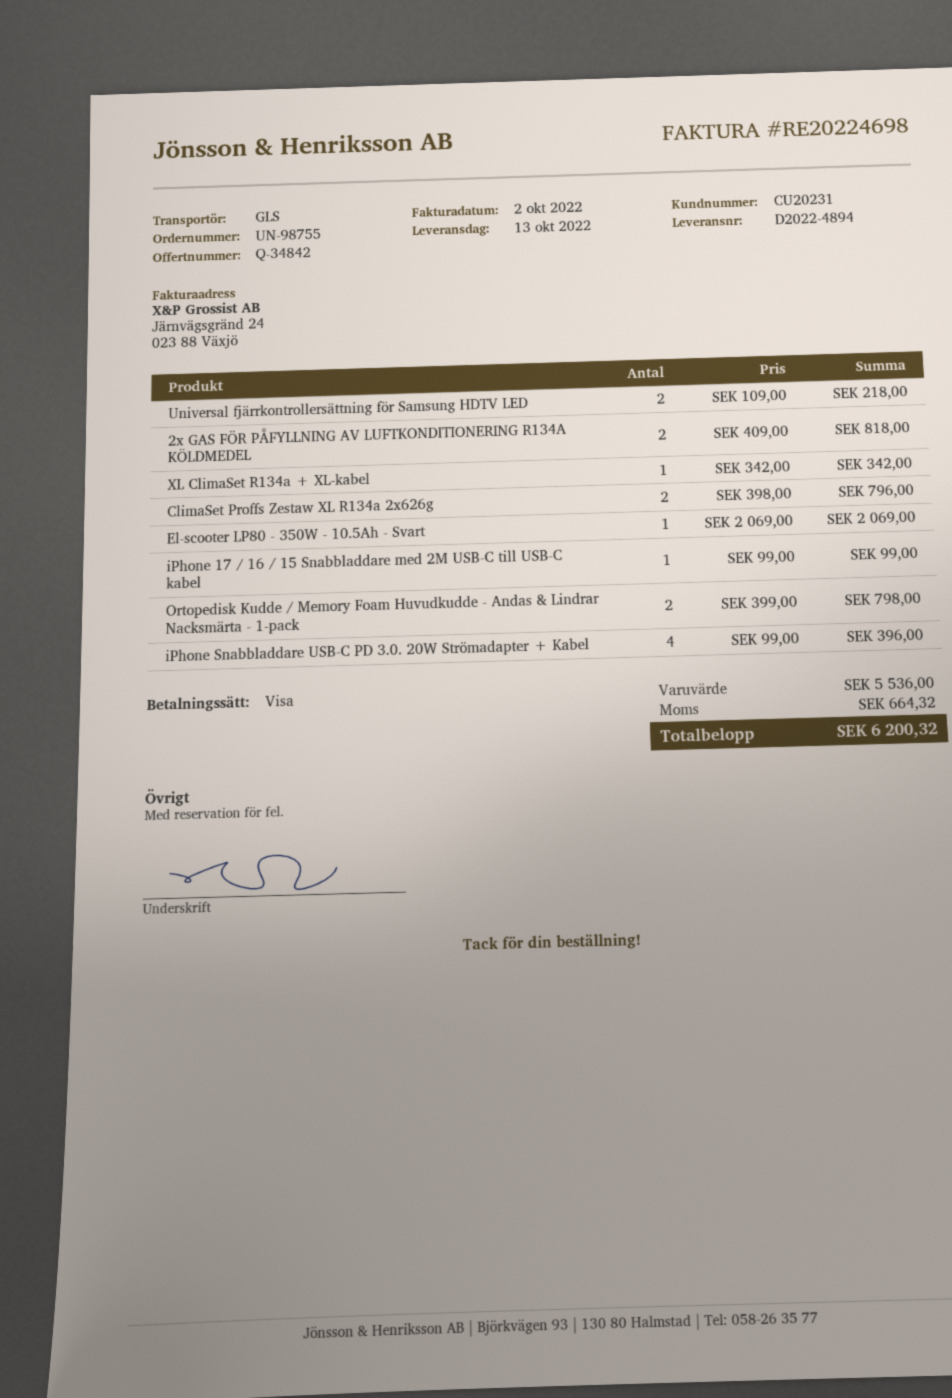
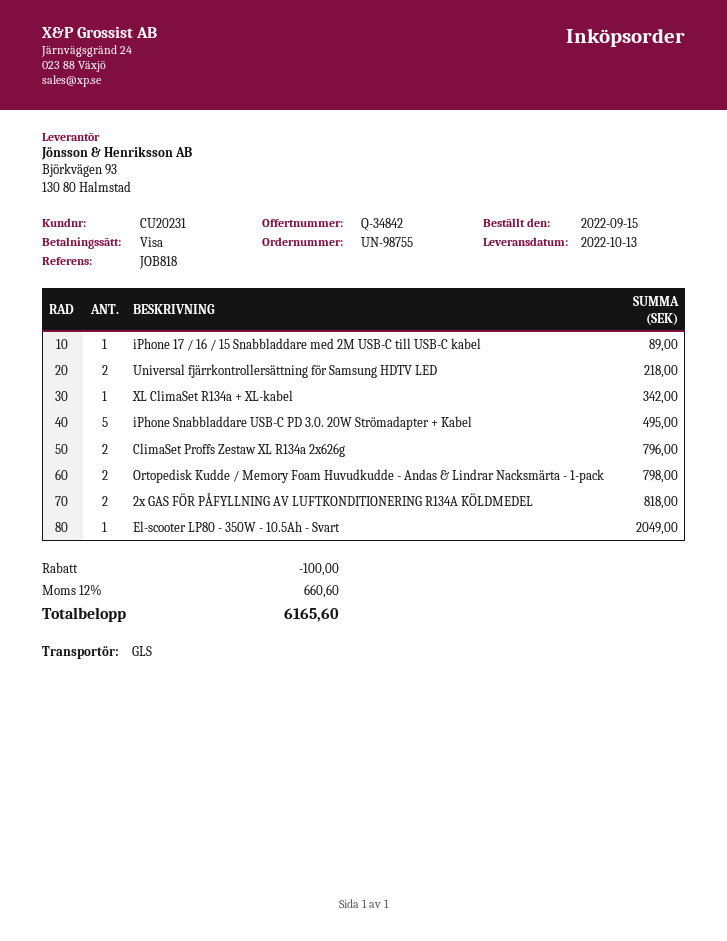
El-scooter LP80 - 350W - 10.5Ah - Svart: 1 for 2069.00 -> 1 for 2049.00
iPhone 17 / 16 / 15 Snabbladdare med 2M USB-C till USB-C kabel: 1 for 99.00 -> 1 for 89.00
iPhone Snabbladdare USB-C PD 3.0. 20W Strömadapter + Kabel: 4 for 396.00 -> 5 for 495.00
discount: none -> 100.00
tax: 664.32 -> 660.60
total: 6200.32 -> 6165.60

